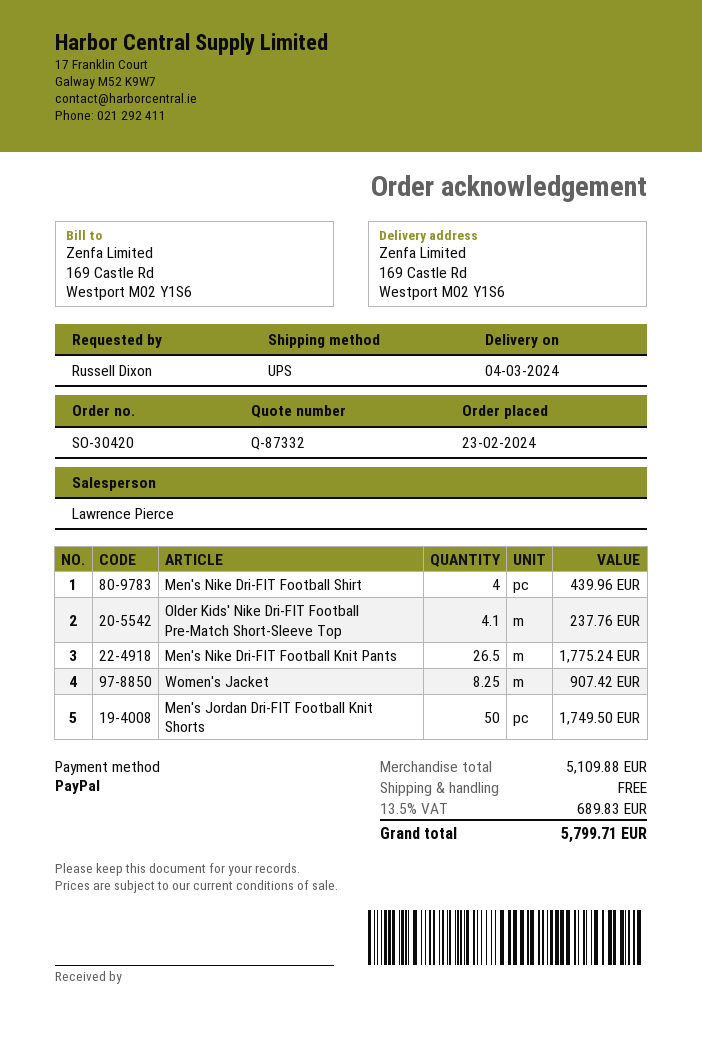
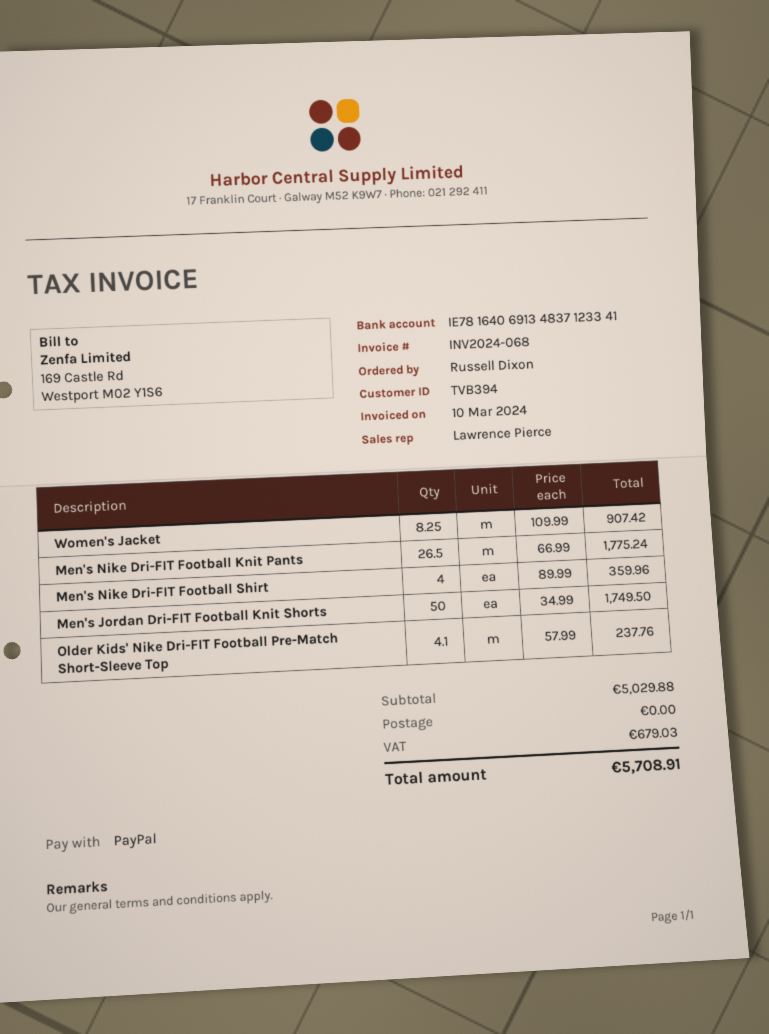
Men's Nike Dri-FIT Football Shirt: 4 for 439.96 -> 4 for 359.96
subtotal: 5109.88 -> 5029.88
tax: 689.83 -> 679.03
total: 5799.71 -> 5708.91

